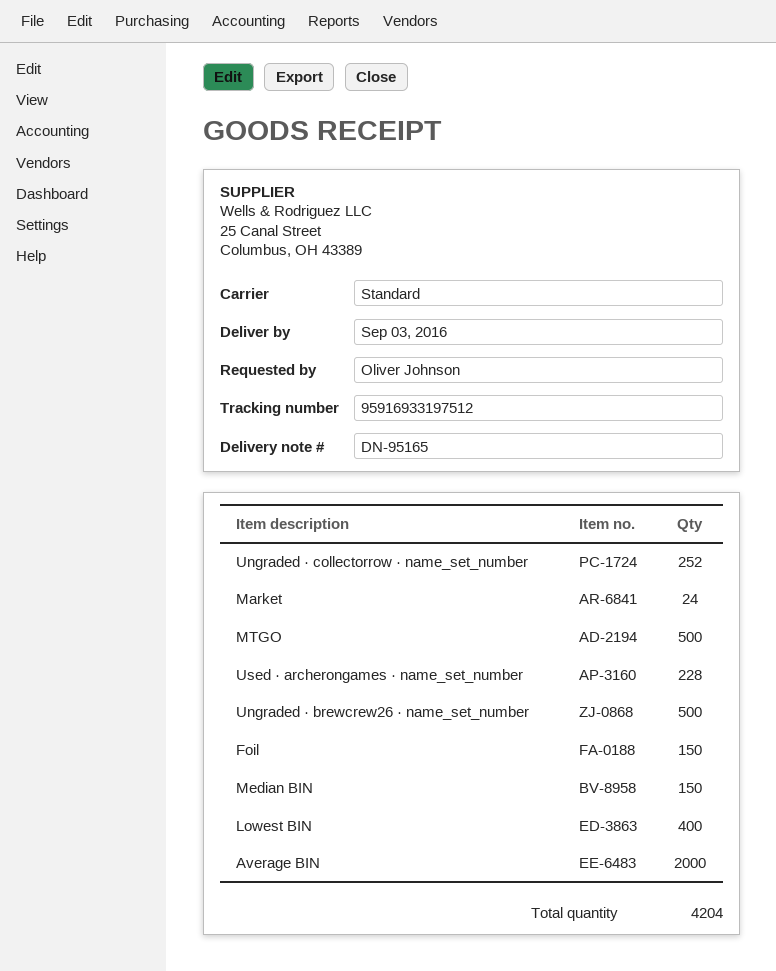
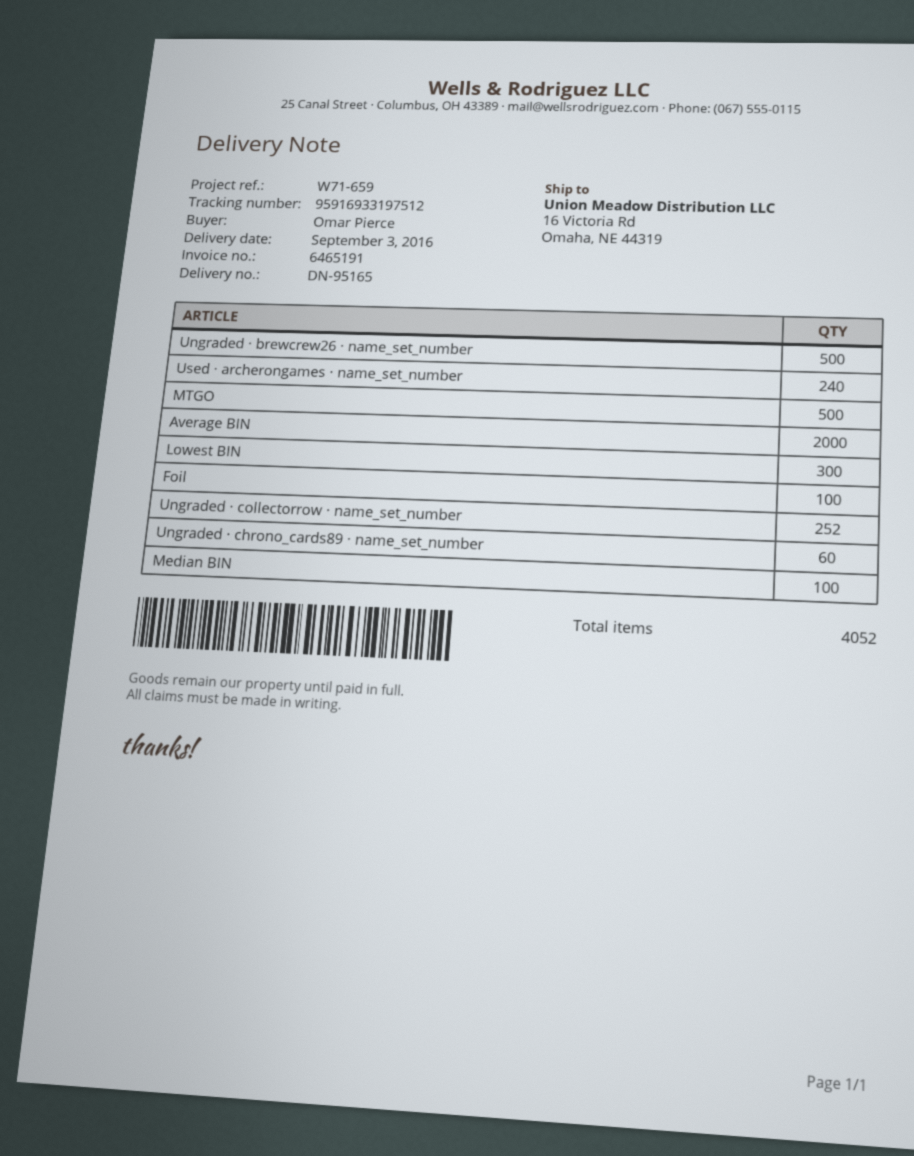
ordered by: Oliver Johnson -> Omar Pierce
Market: 24 -> none
Used · archerongames · name_set_number: 228 -> 240
Foil: 150 -> 100
Median BIN: 150 -> 100
Lowest BIN: 400 -> 300
Ungraded · chrono_cards89 · name_set_number: none -> 60
total quantity: 4204 -> 4052

